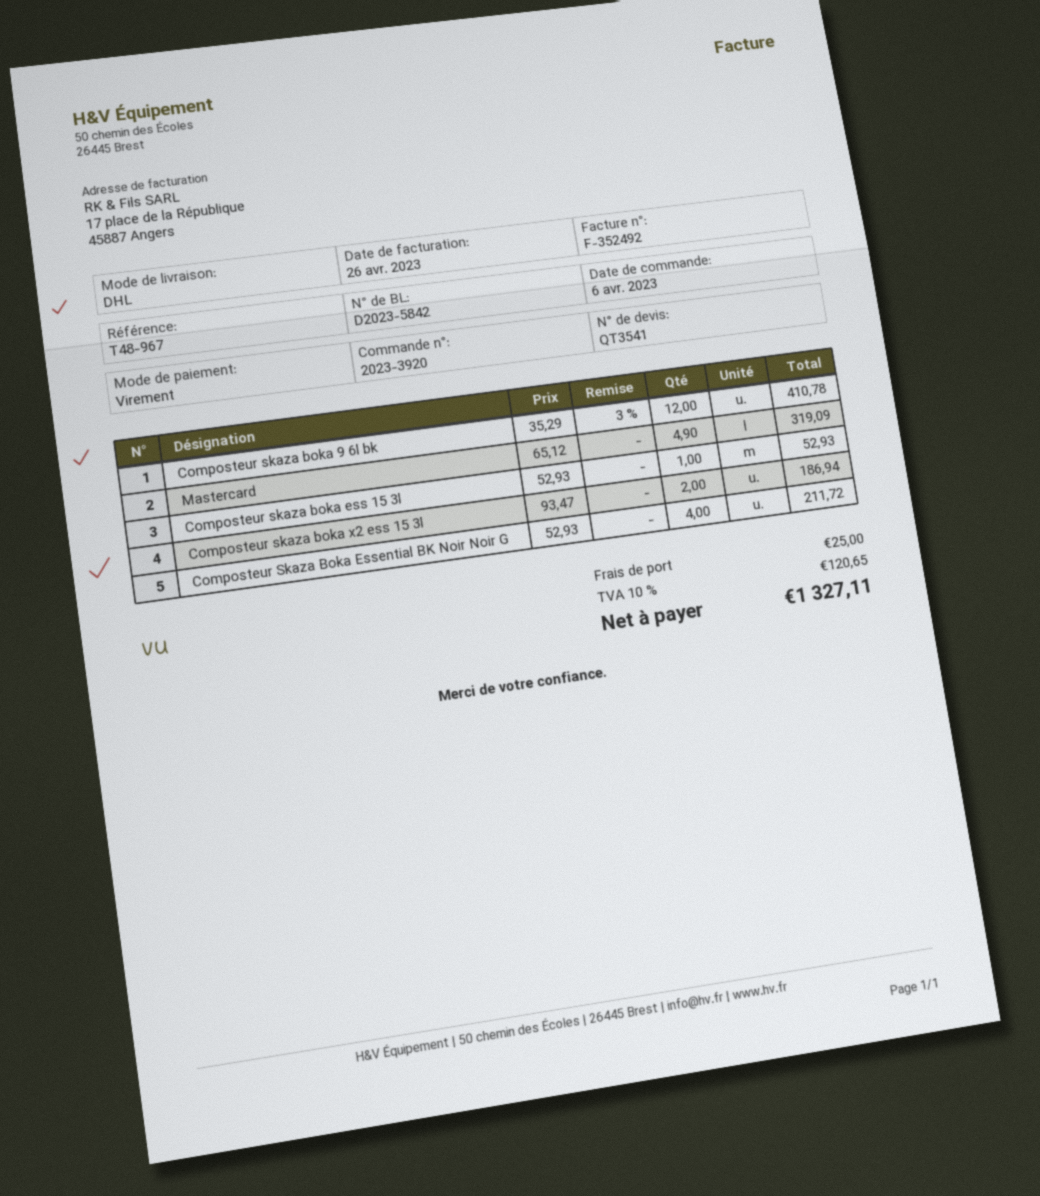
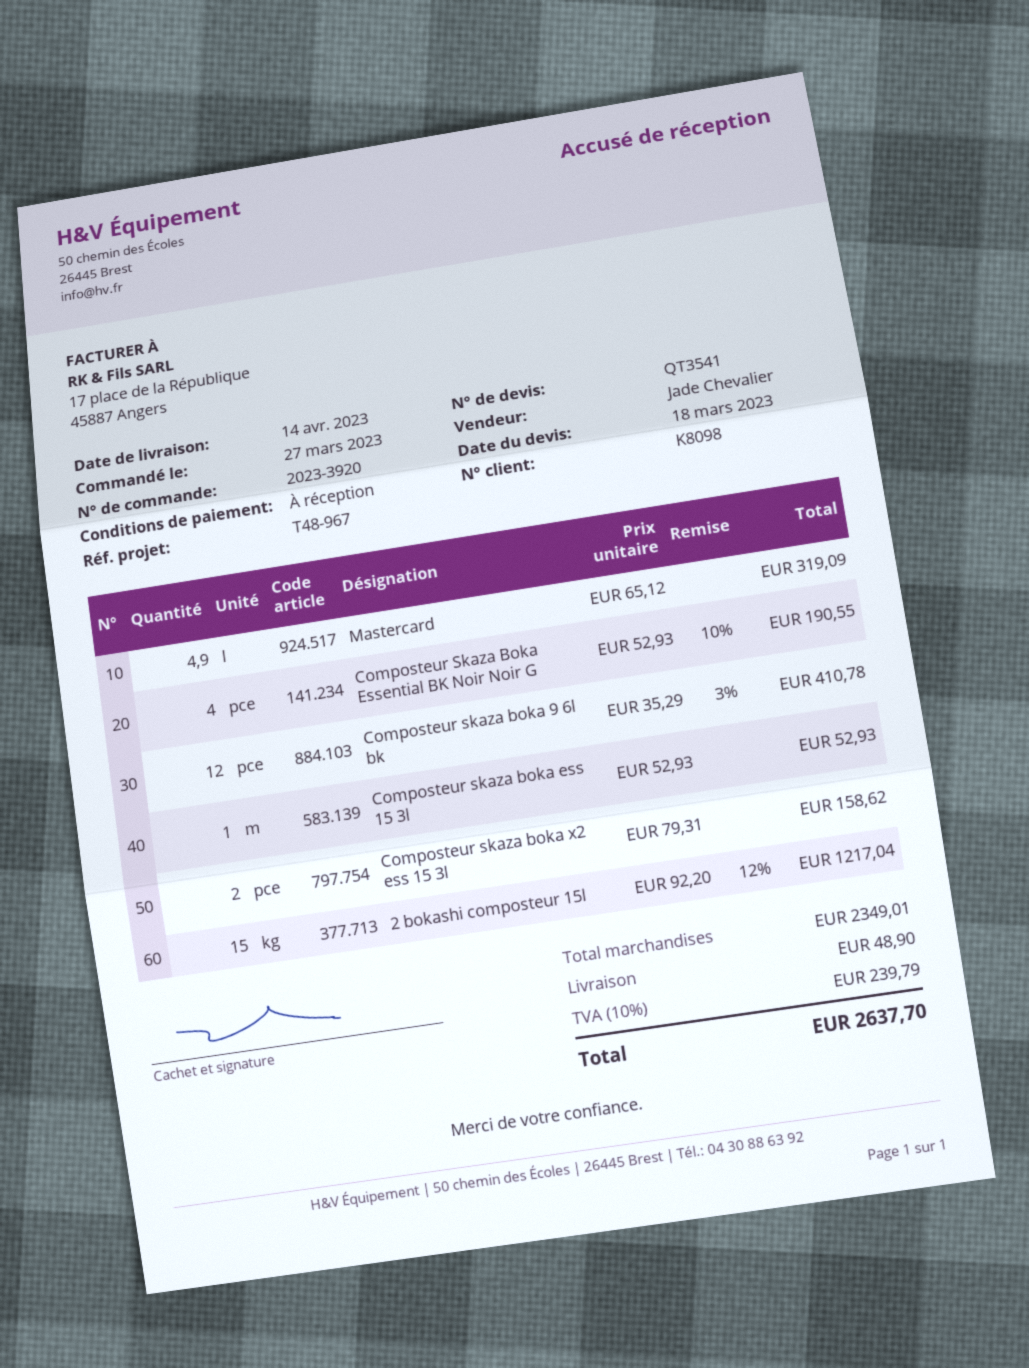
order date: 2023-04-06 -> 2023-03-27
Composteur skaza boka x2 ess 15 3l: 2 x 93.47 = 186.94 -> 2 x 79.31 = 158.62
Composteur Skaza Boka Essential BK Noir Noir G: 4 x 52.93 = 211.72 -> 4 x 52.93 - 10% = 190.55
2 bokashi composteur 15l: none -> 15 x 92.20 - 12% = 1217.04
shipping: 25.00 -> 48.90
tax: 10% = 120.65 -> 10% = 239.79
total: 1327.11 -> 2637.70

